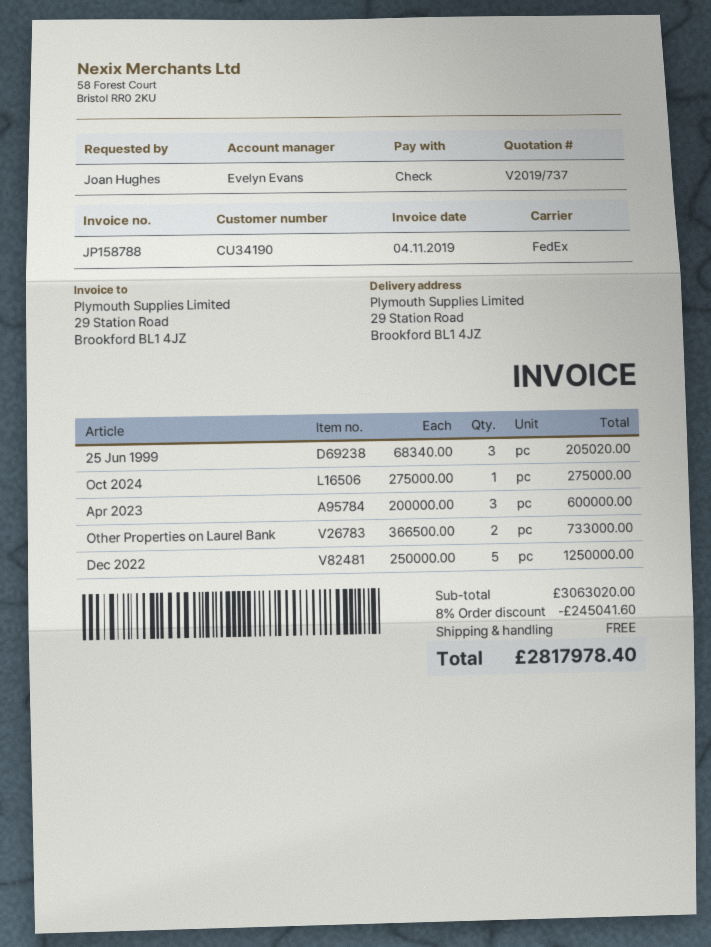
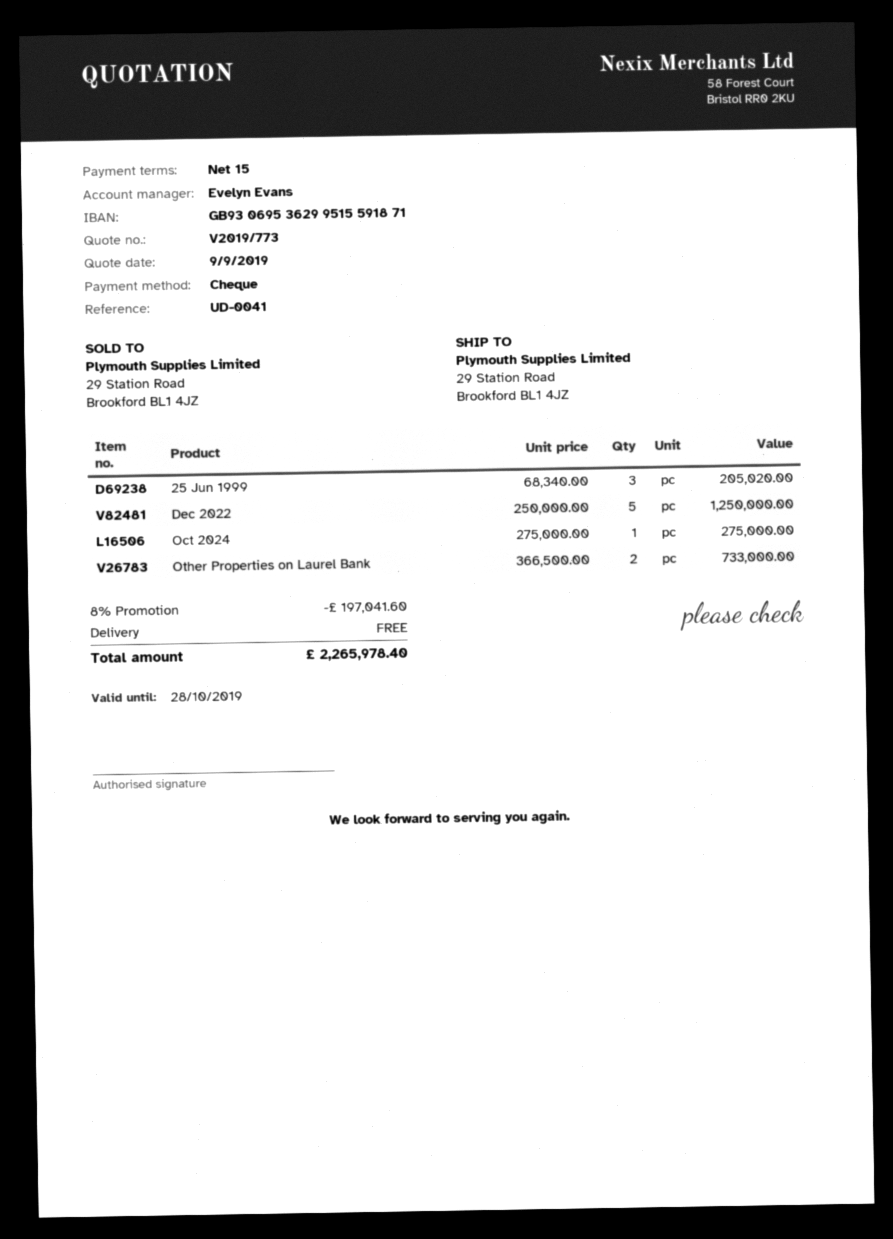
quote number: V2019/737 -> V2019/773
Apr 2023: 3 x 200000.00 = 600000.00 -> none
discount: 8% = 245041.60 -> 8% = 197041.60
total: 2817978.40 -> 2265978.40

